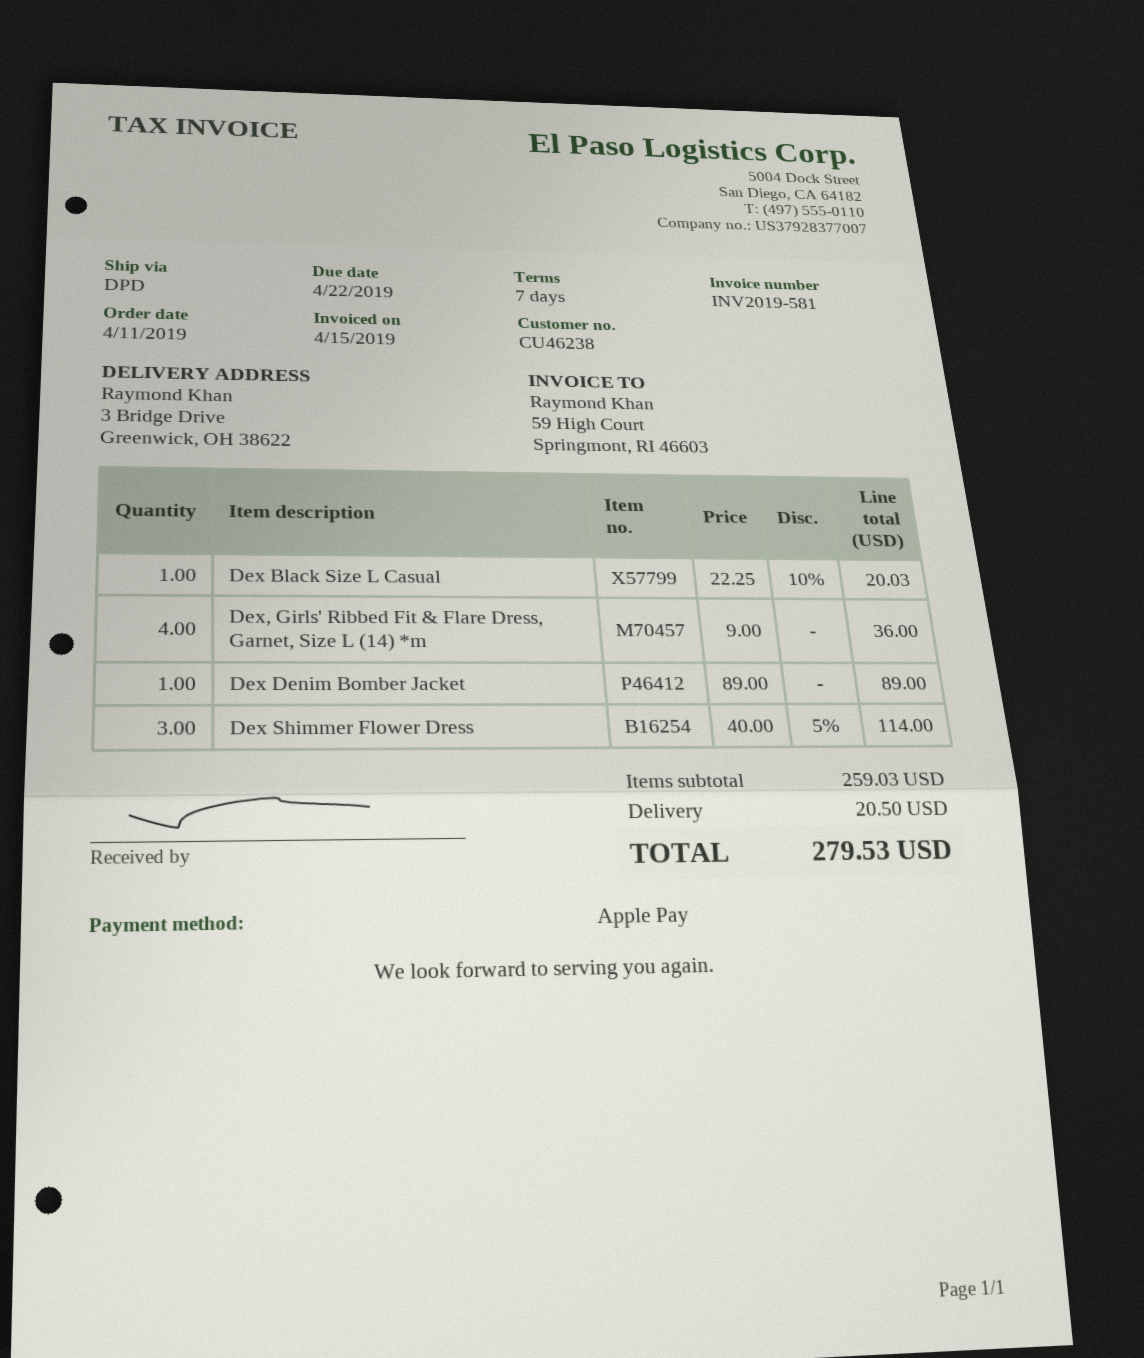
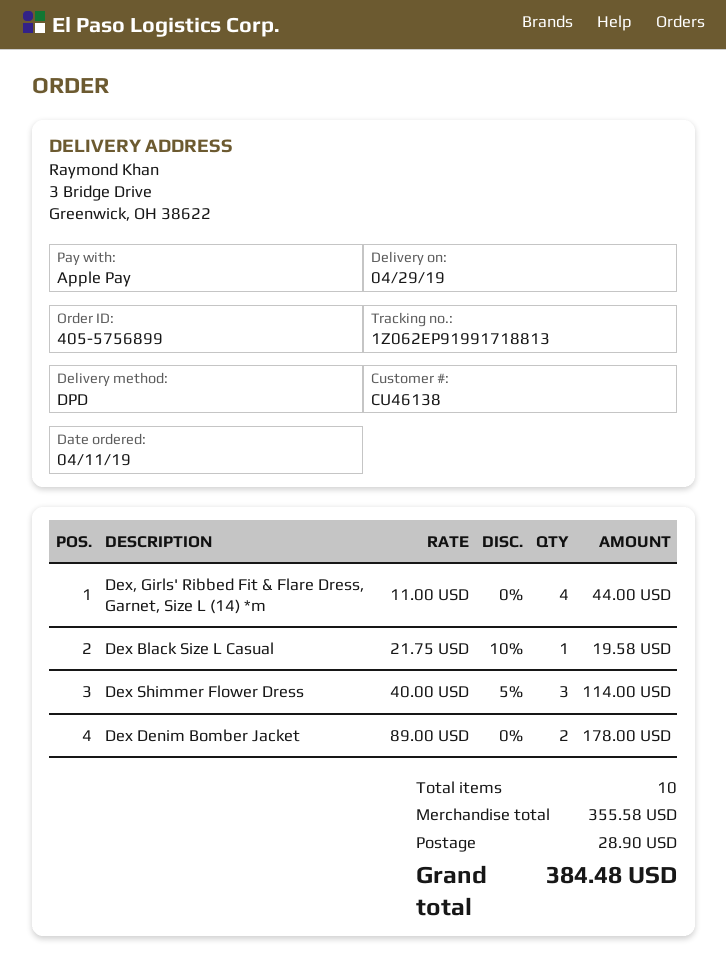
customer number: CU46238 -> CU46138
Dex Black Size L Casual: 1 x 22.25 - 10% = 20.03 -> 1 x 21.75 - 10% = 19.58
Dex, Girls' Ribbed Fit & Flare Dress, Garnet, Size L (14) *m: 4 x 9.00 = 36.00 -> 4 x 11.00 = 44.00
Dex Denim Bomber Jacket: 1 x 89.00 = 89.00 -> 2 x 89.00 = 178.00
subtotal: 259.03 -> 355.58
shipping: 20.50 -> 28.90
total: 279.53 -> 384.48

